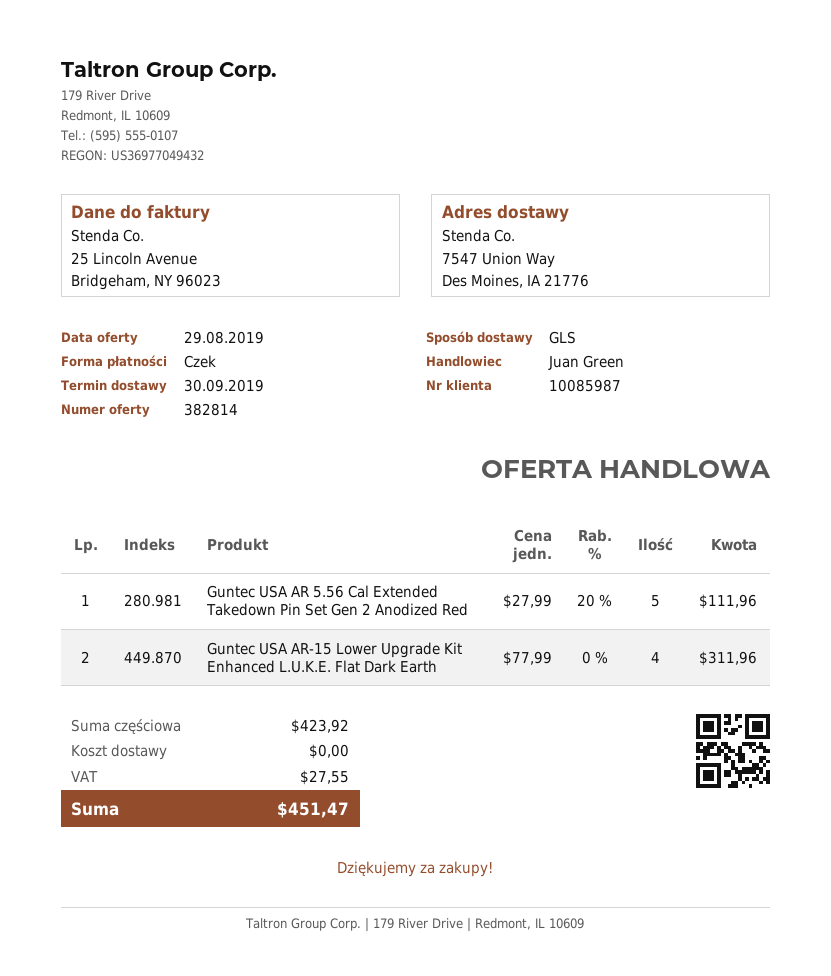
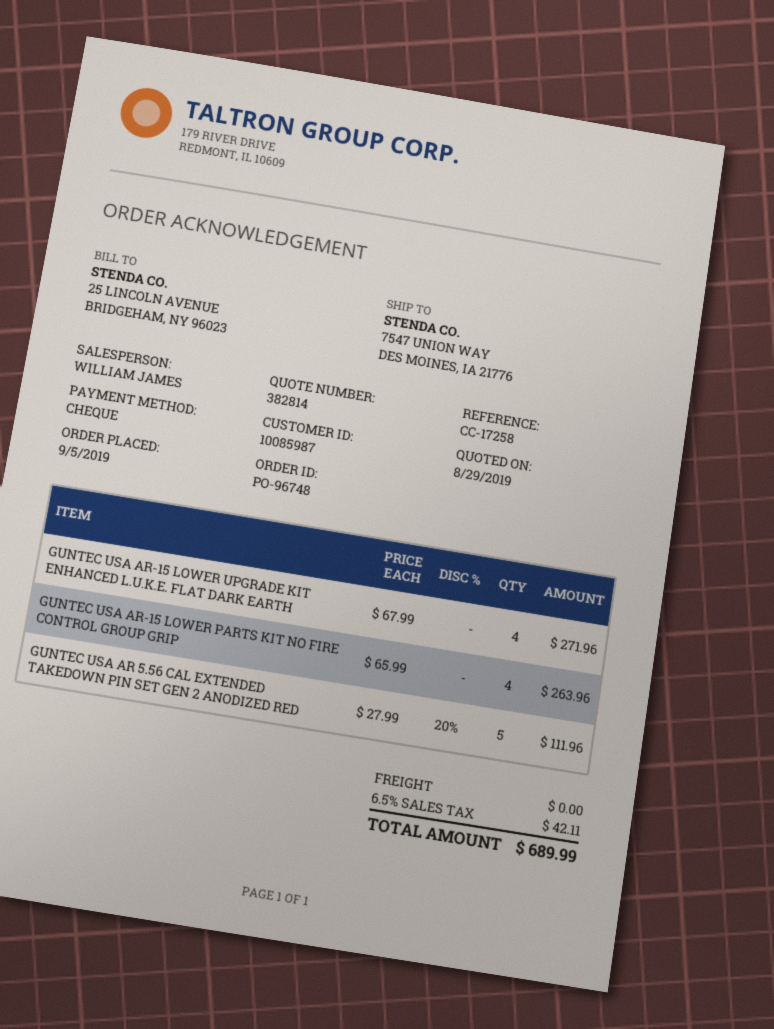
sales rep: Juan Green -> WILLIAM JAMES
Guntec USA AR-15 Lower Upgrade Kit Enhanced L.U.K.E. Flat Dark Earth: 4 x 77.99 = 311.96 -> 4 x 67.99 = 271.96
GUNTEC USA AR-15 LOWER PARTS KIT NO FIRE CONTROL GROUP GRIP: none -> 4 x 65.99 = 263.96
tax: 27.55 -> 42.11
total: 451.47 -> 689.99

